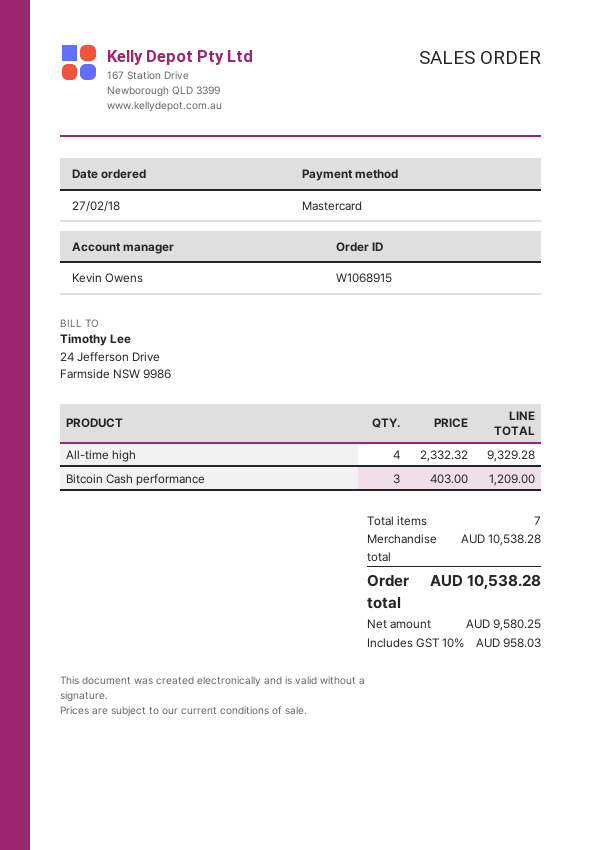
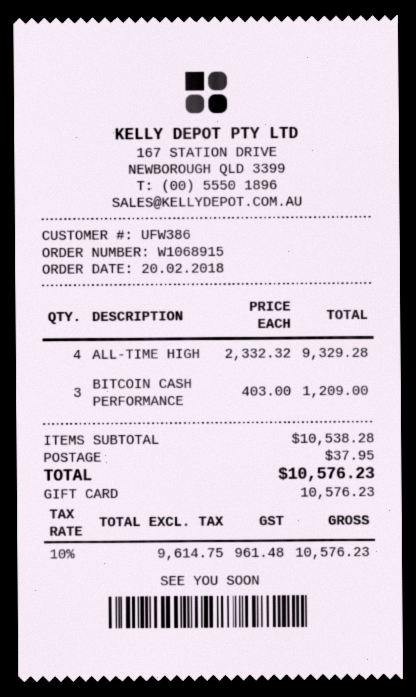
order date: 2018-02-27 -> 2018-02-20
payment method: Mastercard -> gift card
shipping: none -> 37.95
net: 9580.25 -> 9614.75
tax: 10% = 958.03 -> 10% = 961.48
total: 10538.28 -> 10576.23

